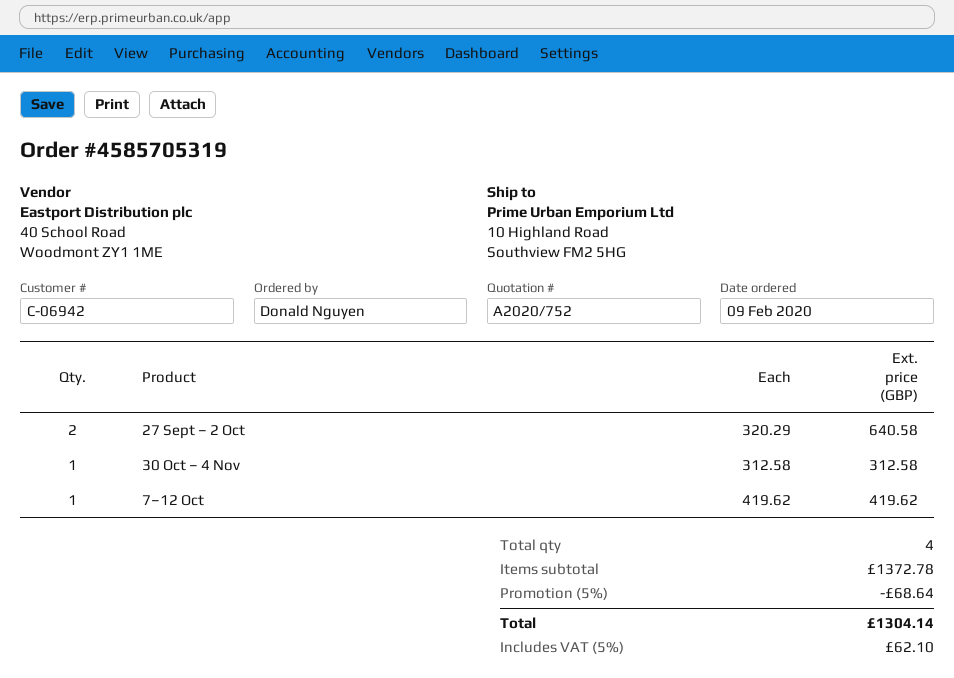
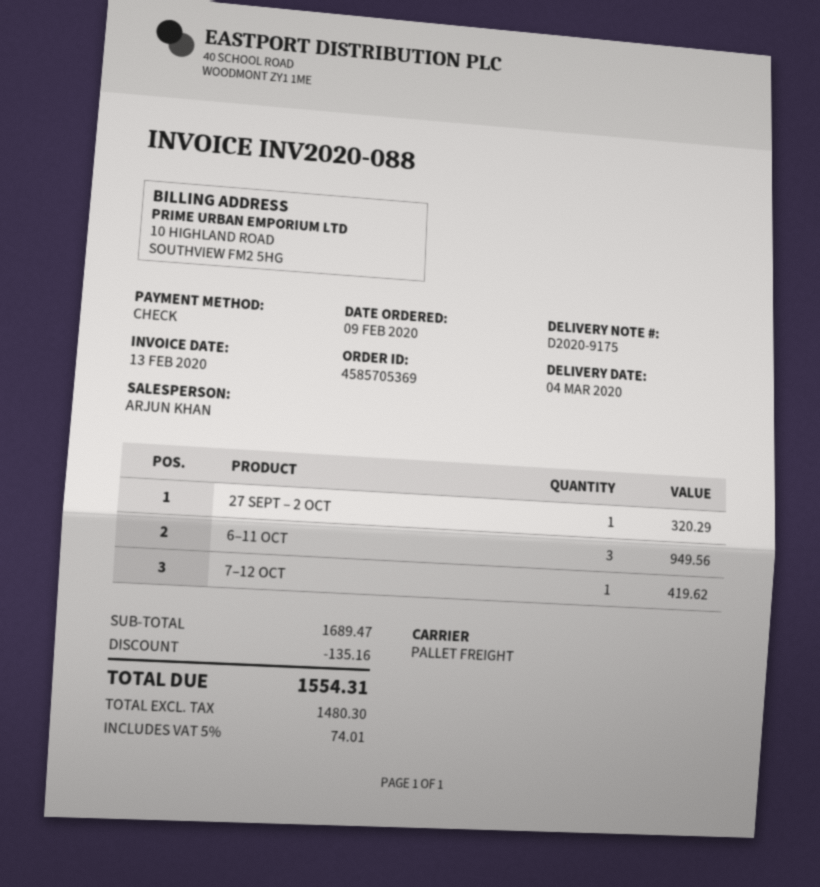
order number: 4585705319 -> 4585705369
27 Sept – 2 Oct: 2 for 640.58 -> 1 for 320.29
30 Oct – 4 Nov: 1 for 312.58 -> none
6–11 OCT: none -> 3 for 949.56
subtotal: 1372.78 -> 1689.47
discount: 68.64 -> 135.16
tax: 5% = 62.10 -> 5% = 74.01
total: 1304.14 -> 1554.31

